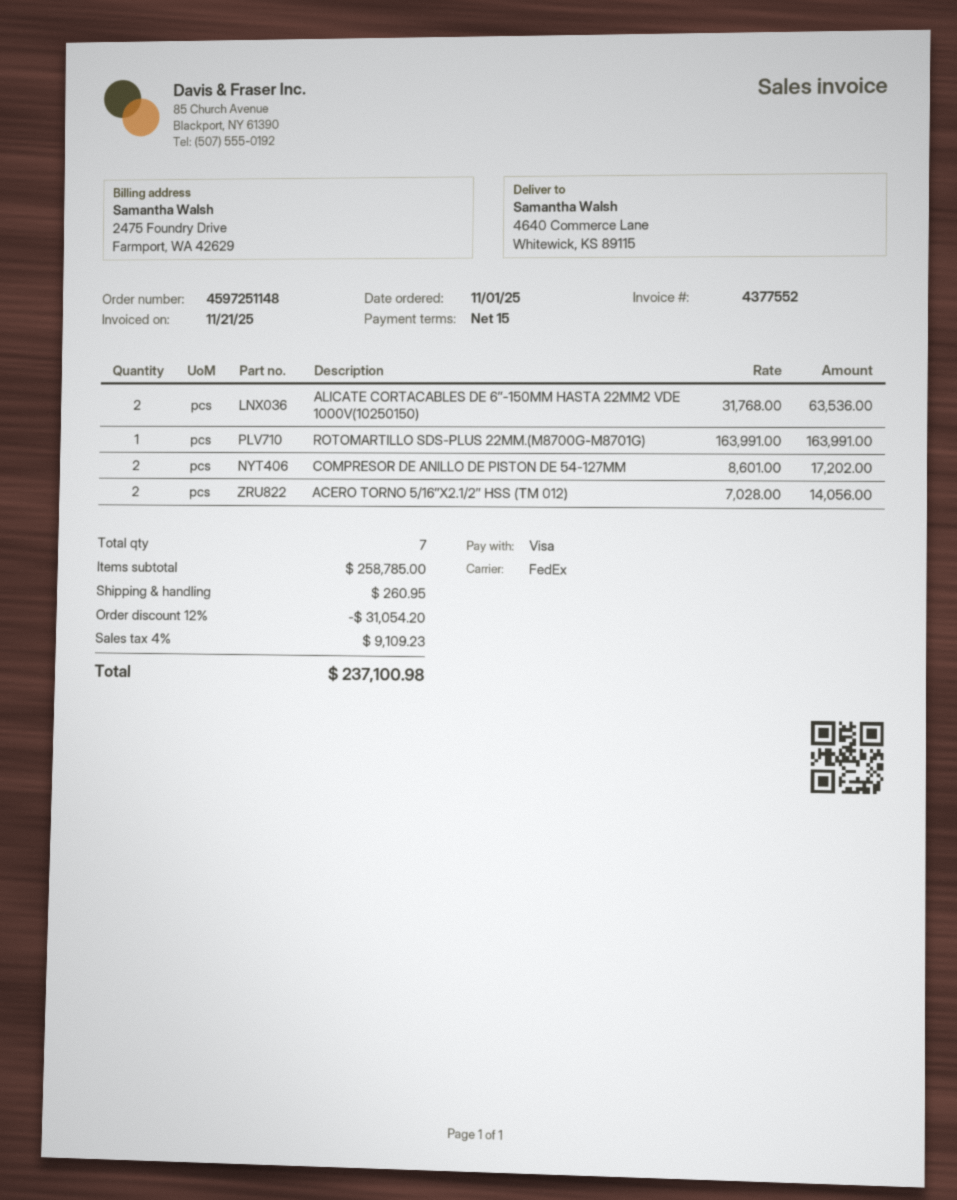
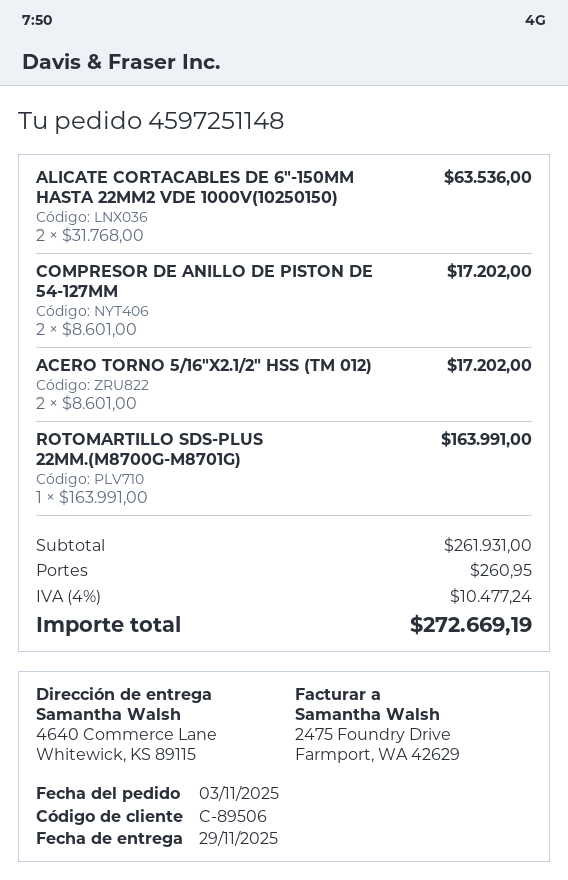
order date: 2025-11-01 -> 2025-11-03
ACERO TORNO 5/16″X2.1/2″ HSS (TM 012): 2 x 7028.00 = 14056.00 -> 2 x 8601.00 = 17202.00
subtotal: 258785.00 -> 261931.00
discount: 12% = 31054.20 -> none
tax: 4% = 9109.23 -> 4% = 10477.24
total: 237100.98 -> 272669.19

